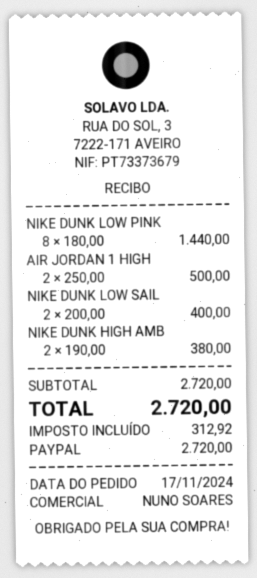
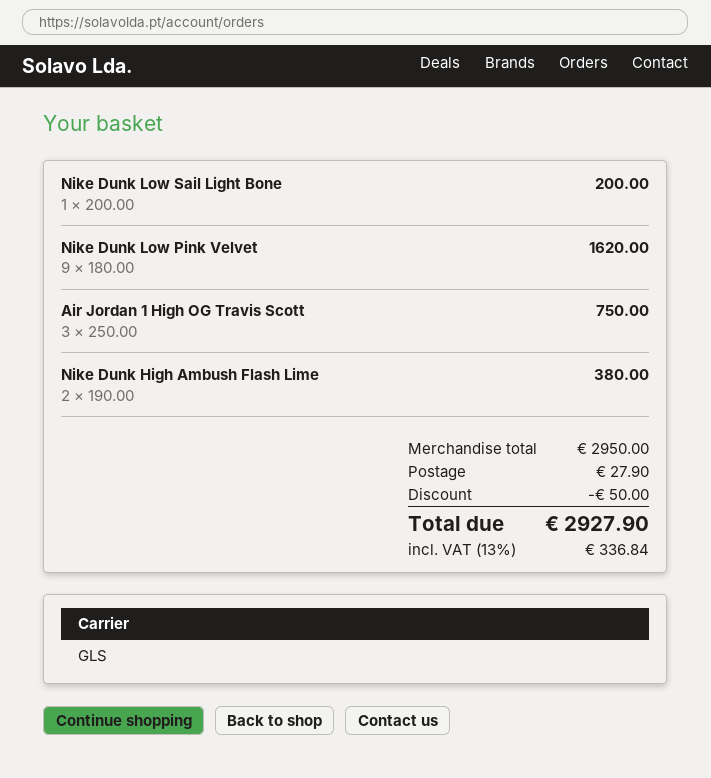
NIKE DUNK LOW PINK: 8 x 180.00 = 1440.00 -> 9 x 180.00 = 1620.00
AIR JORDAN 1 HIGH: 2 x 250.00 = 500.00 -> 3 x 250.00 = 750.00
NIKE DUNK LOW SAIL: 2 x 200.00 = 400.00 -> 1 x 200.00 = 200.00
subtotal: 2720.00 -> 2950.00
discount: none -> 50.00
shipping: none -> 27.90
tax: 312.92 -> 336.84
total: 2720.00 -> 2927.90

